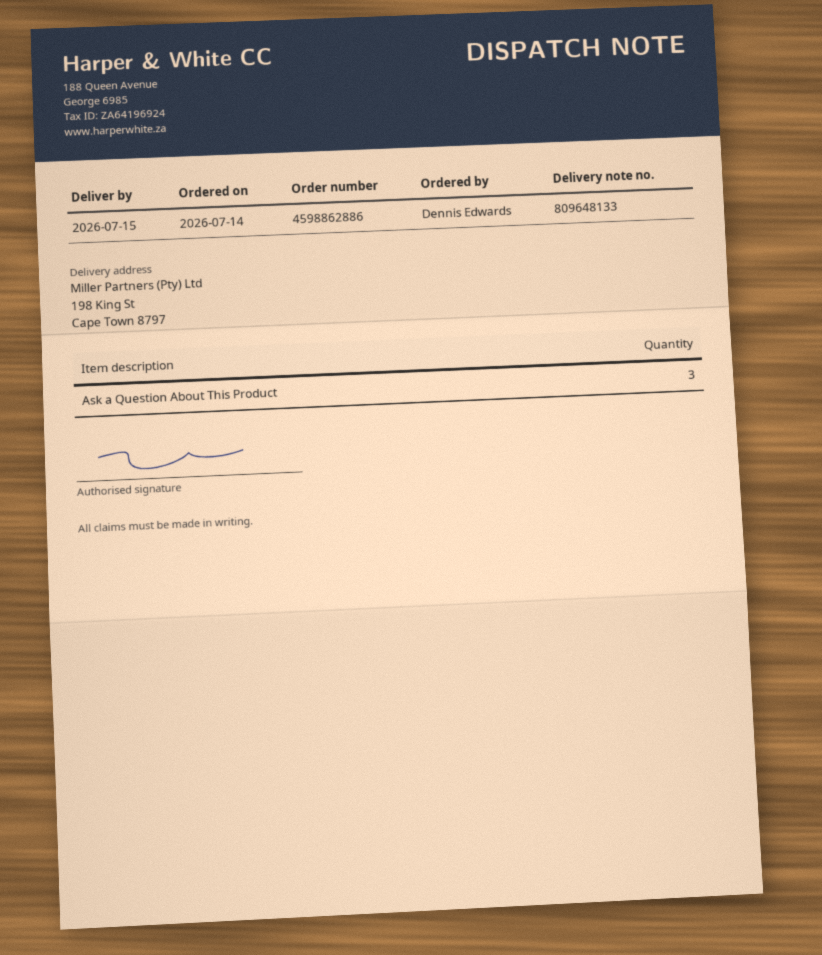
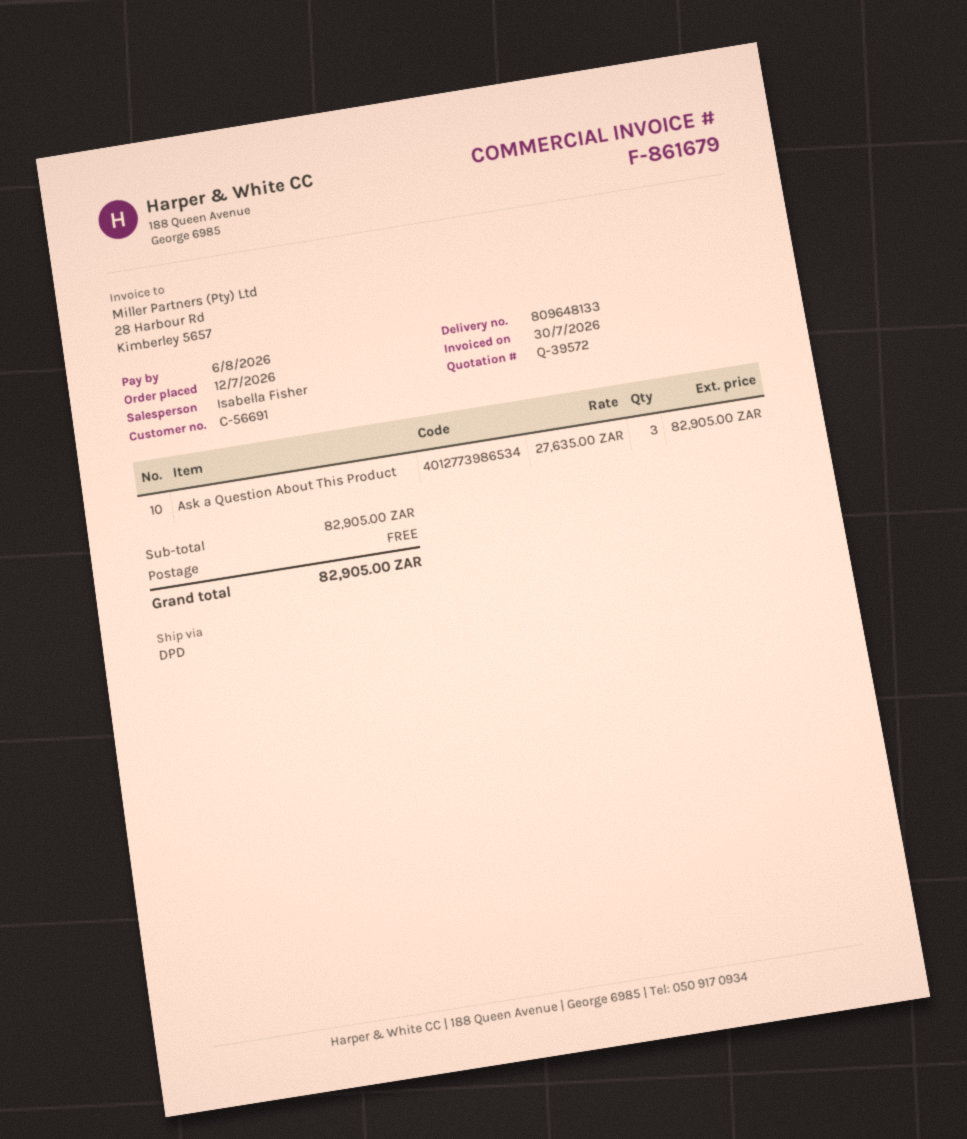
order date: 2026-07-14 -> 2026-07-12

